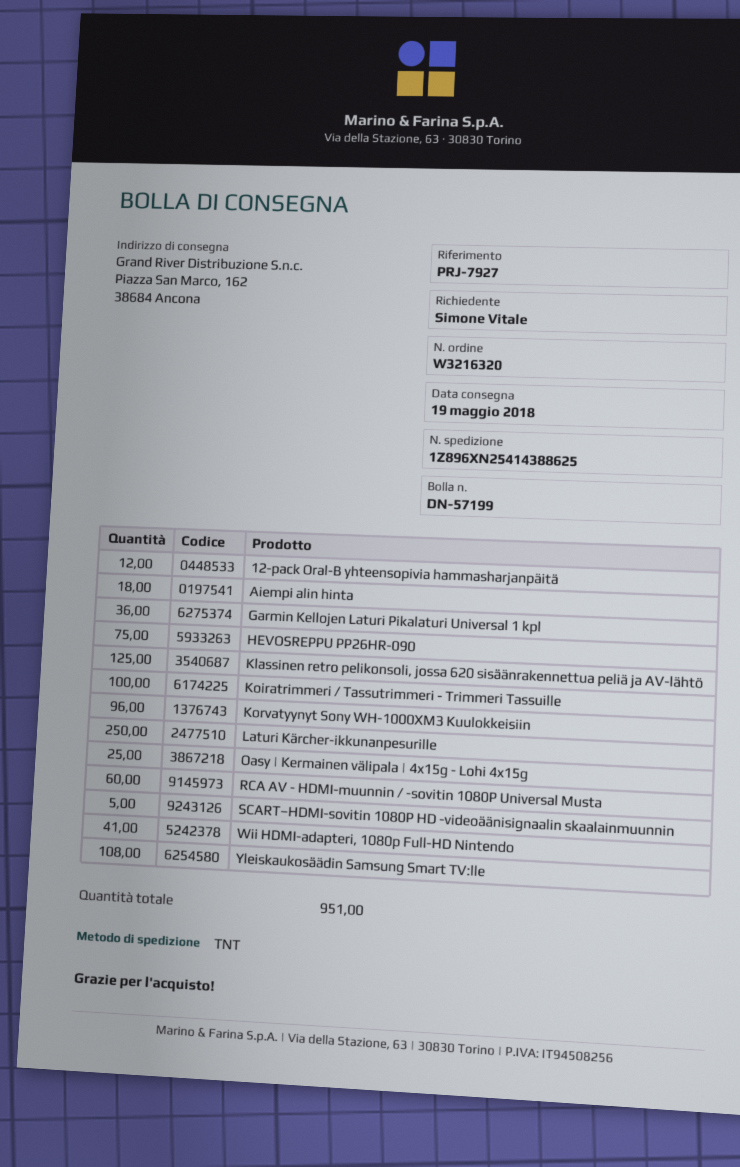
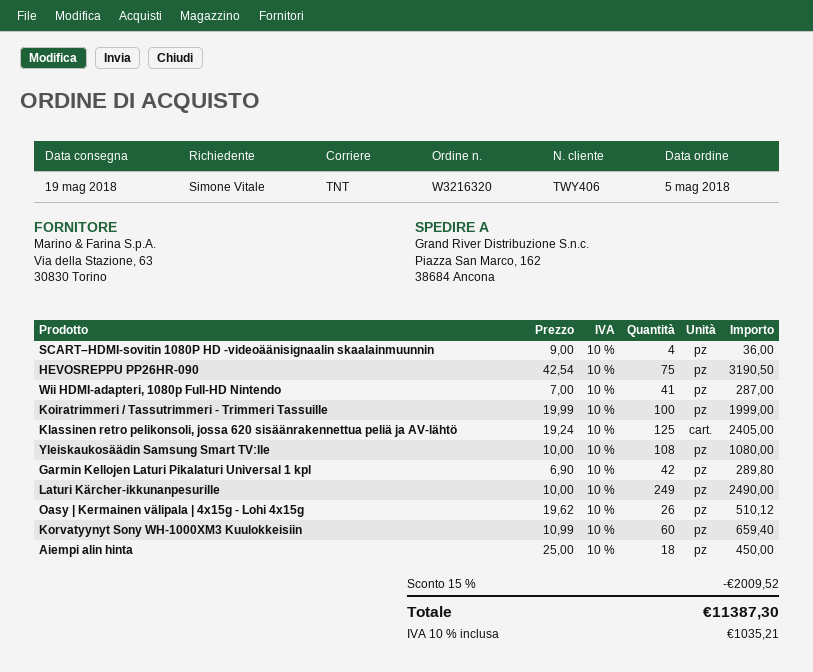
12-pack Oral-B yhteensopivia hammasharjanpäitä: 12 -> none
Garmin Kellojen Laturi Pikalaturi Universal 1 kpl: 36 -> 42
Korvatyynyt Sony WH-1000XM3 Kuulokkeisiin: 96 -> 60
Laturi Kärcher-ikkunanpesurille: 250 -> 249
Oasy | Kermainen välipala | 4x15g - Lohi 4x15g: 25 -> 26
RCA AV - HDMI-muunnin / -sovitin 1080P Universal Musta: 60 -> none
SCART–HDMI-sovitin 1080P HD -videoäänisignaalin skaalainmuunnin: 5 -> 4

